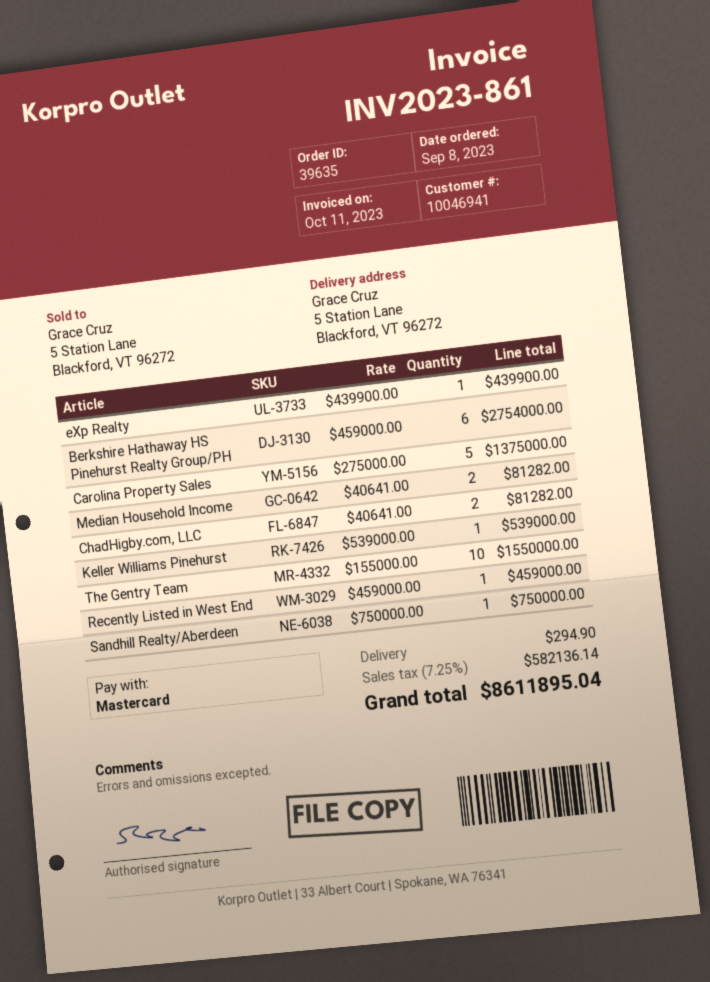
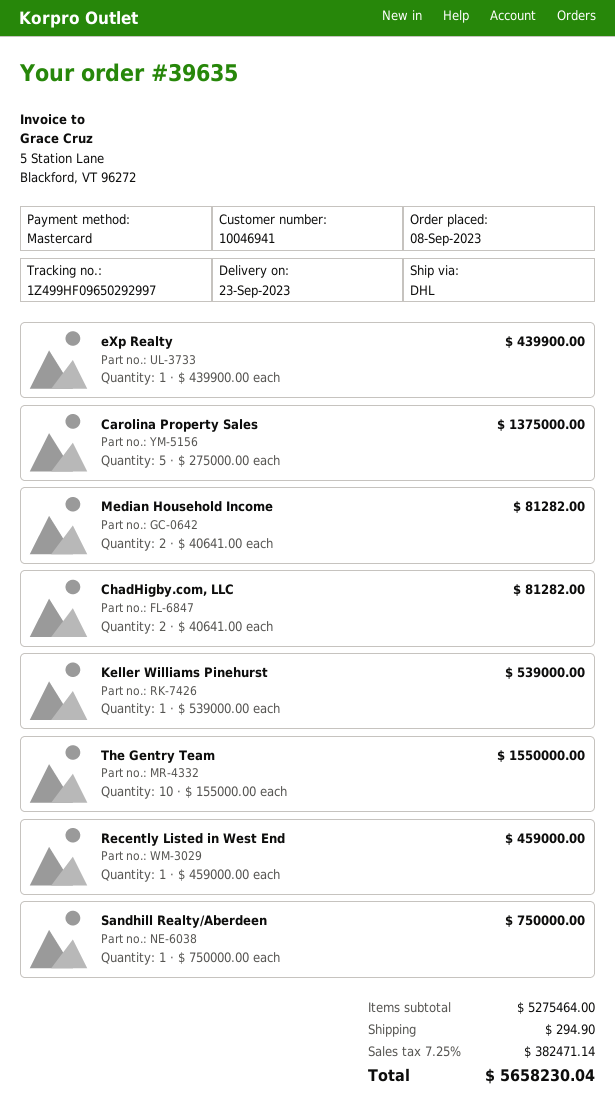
Berkshire Hathaway HS Pinehurst Realty Group/PH: 6 x 459000.00 = 2754000.00 -> none
tax: 7.25% = 582136.14 -> 7.25% = 382471.14
total: 8611895.04 -> 5658230.04

